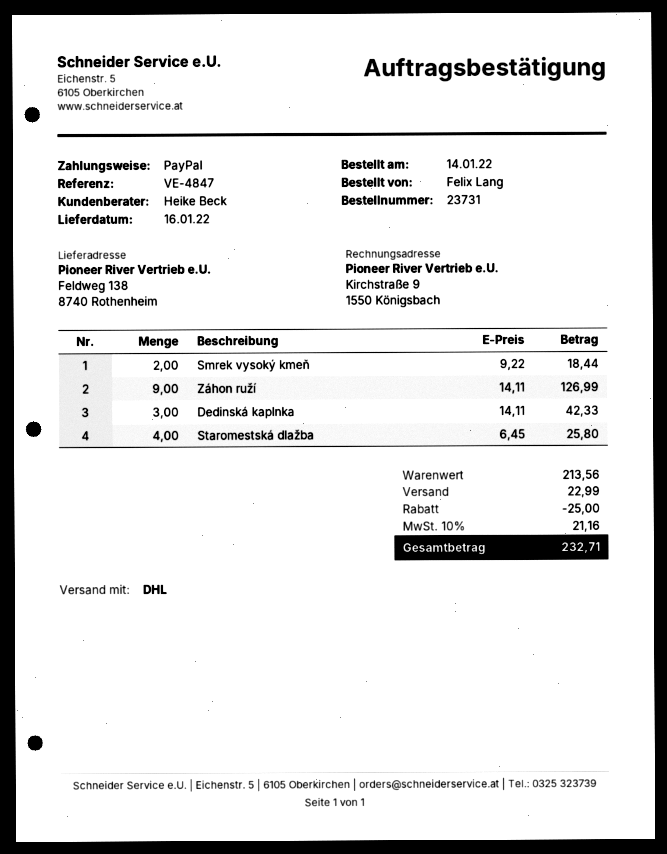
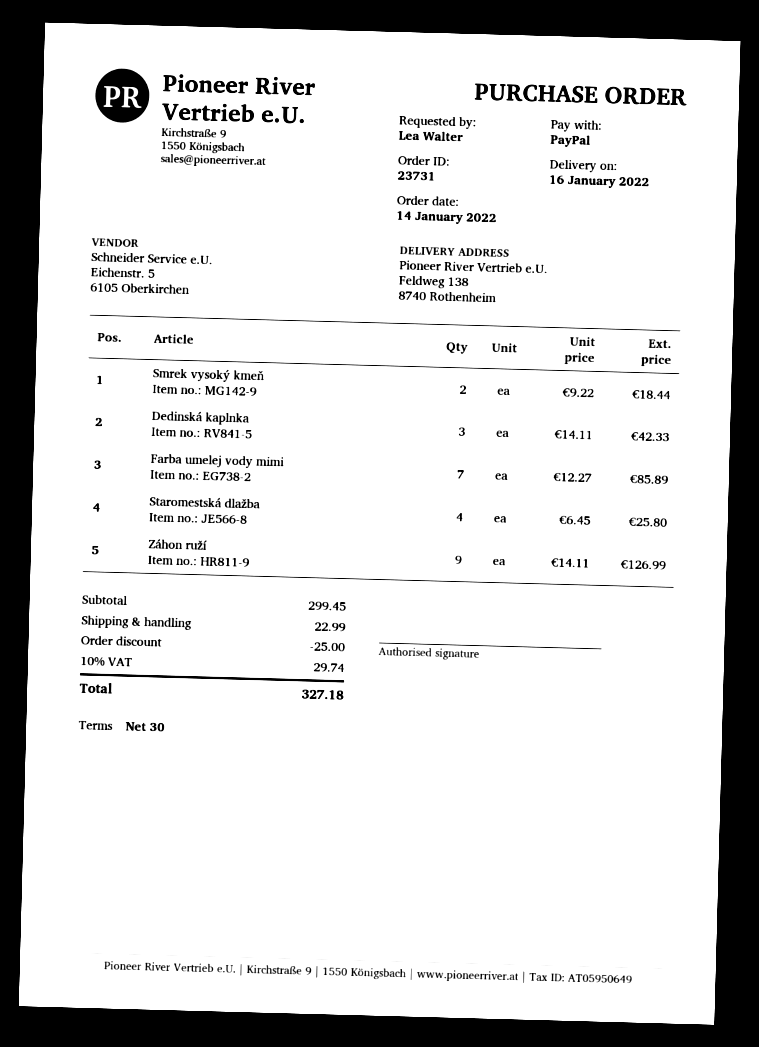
ordered by: Felix Lang -> Lea Walter
Farba umelej vody mimi: none -> 7 x 12.27 = 85.89
subtotal: 213.56 -> 299.45
tax: 10% = 21.16 -> 10% = 29.74
total: 232.71 -> 327.18

